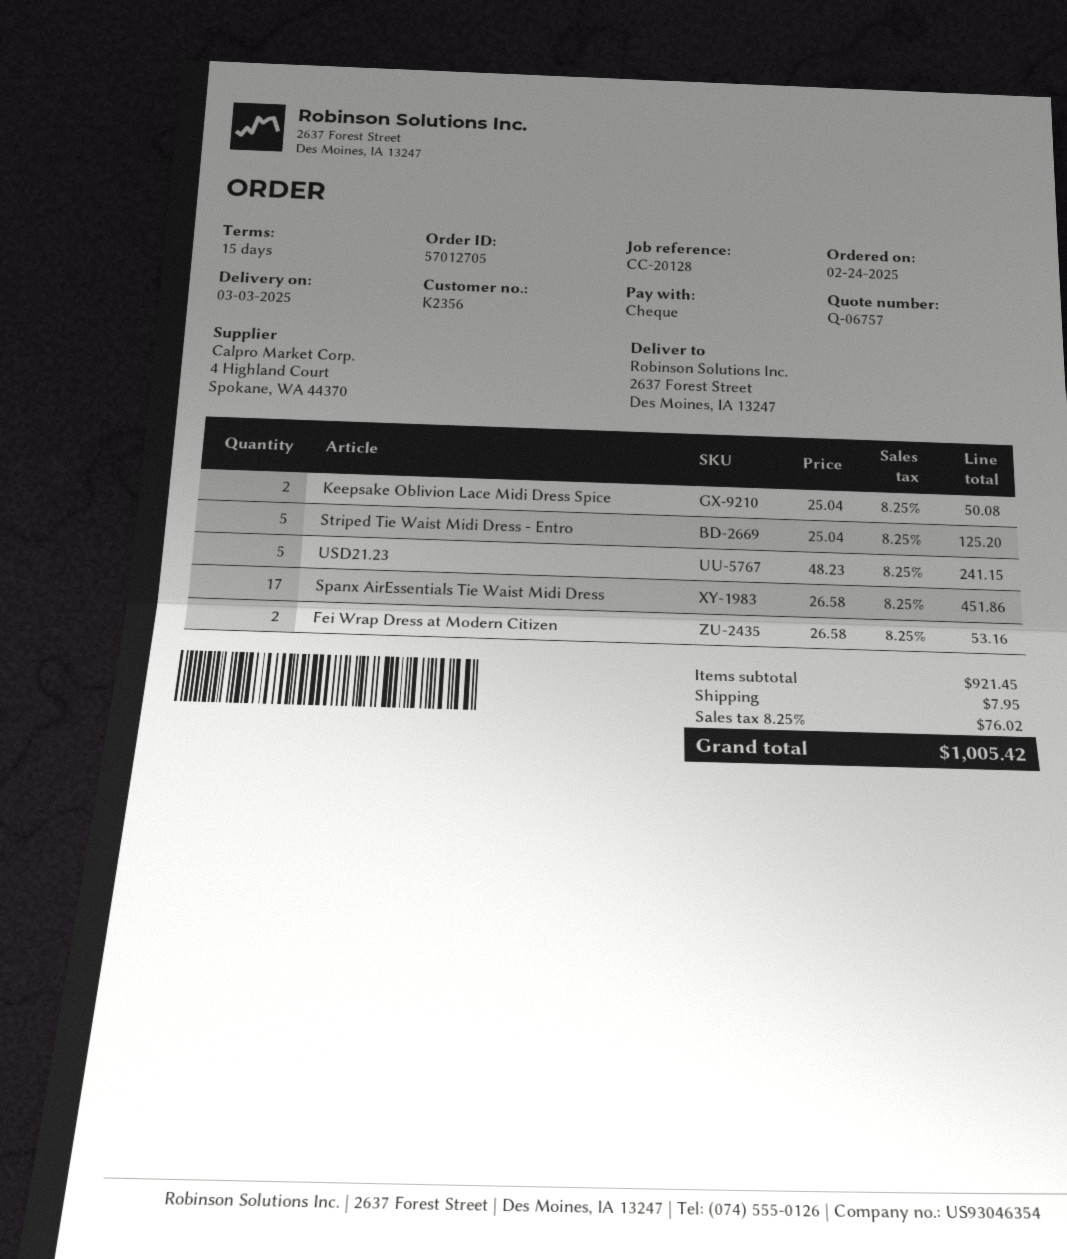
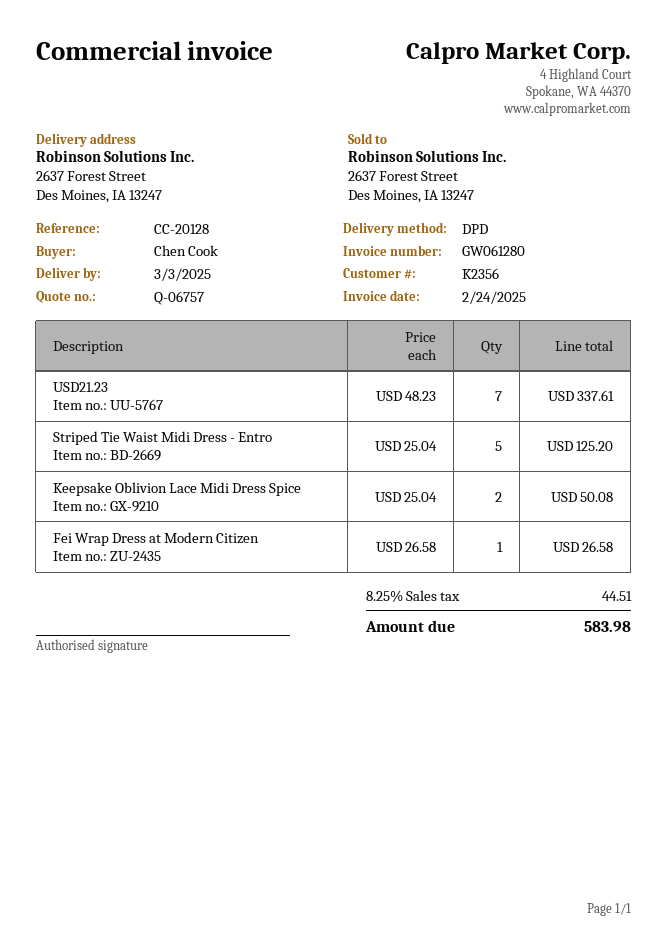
USD21.23: 5 x 48.23 = 241.15 -> 7 x 48.23 = 337.61
Spanx AirEssentials Tie Waist Midi Dress: 17 x 26.58 = 451.86 -> none
Fei Wrap Dress at Modern Citizen: 2 x 26.58 = 53.16 -> 1 x 26.58 = 26.58
shipping: 7.95 -> none
tax: 8.25% = 76.02 -> 8.25% = 44.51
total: 1005.42 -> 583.98

